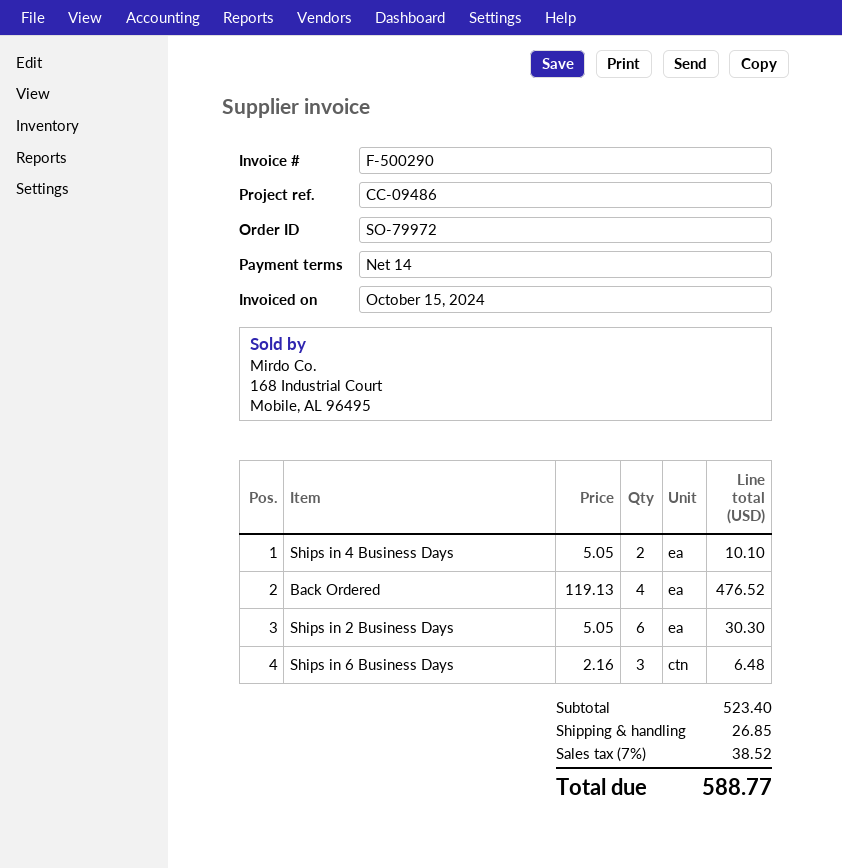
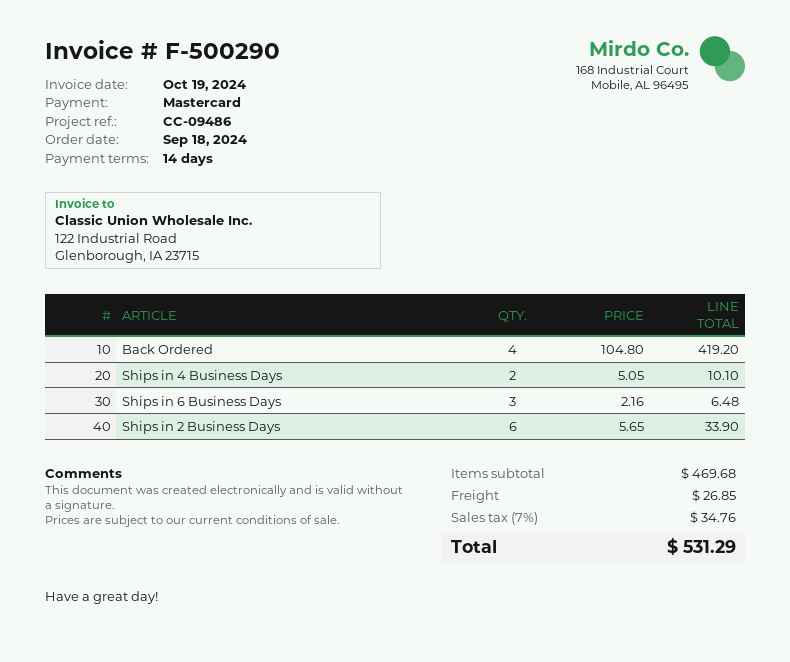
invoice date: 2024-10-15 -> 2024-10-19
Back Ordered: 4 x 119.13 = 476.52 -> 4 x 104.80 = 419.20
Ships in 2 Business Days: 6 x 5.05 = 30.30 -> 6 x 5.65 = 33.90
subtotal: 523.40 -> 469.68
tax: 7% = 38.52 -> 7% = 34.76
total: 588.77 -> 531.29

